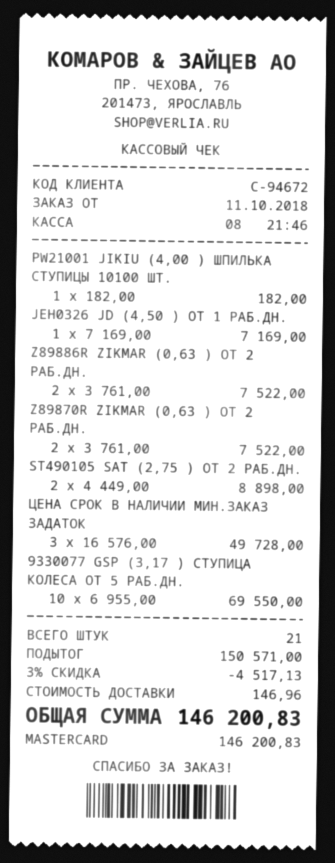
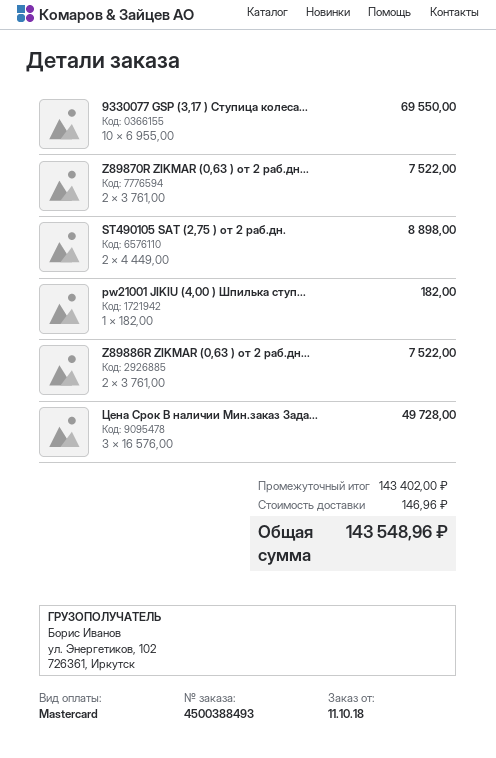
JEH0326 JD (4,50 ) ОТ 1 РАБ.ДН.: 1 x 7169.00 = 7169.00 -> none
subtotal: 150571.00 -> 143402.00
discount: 3% = 4517.13 -> none
total: 146200.83 -> 143548.96

